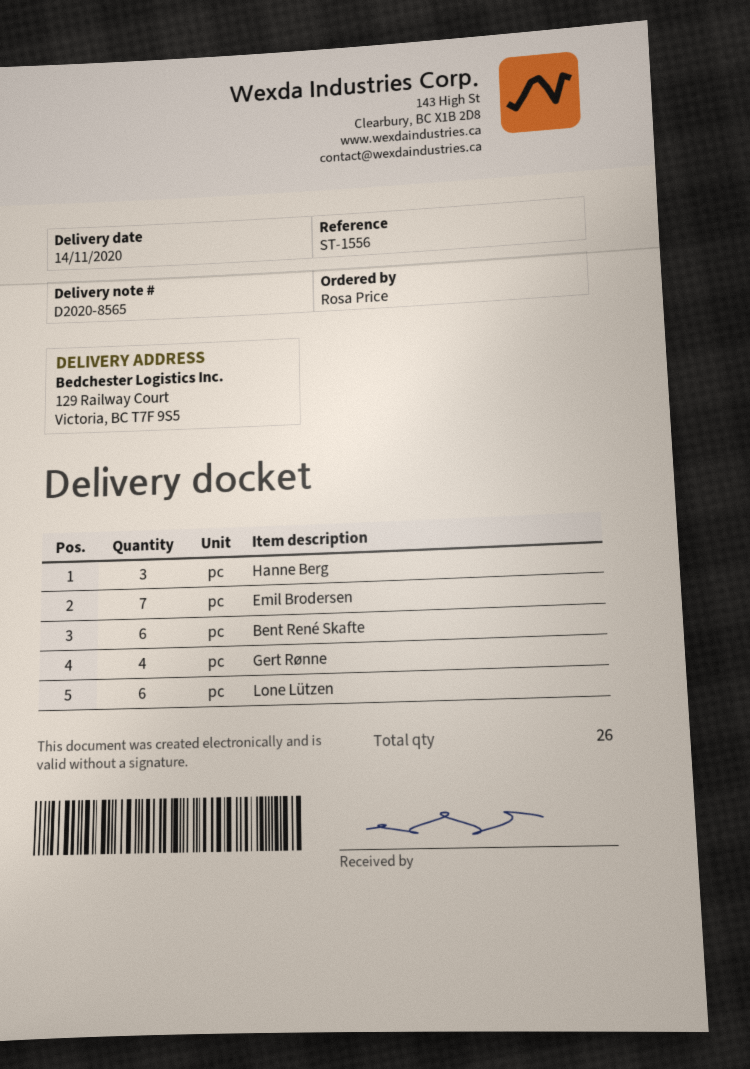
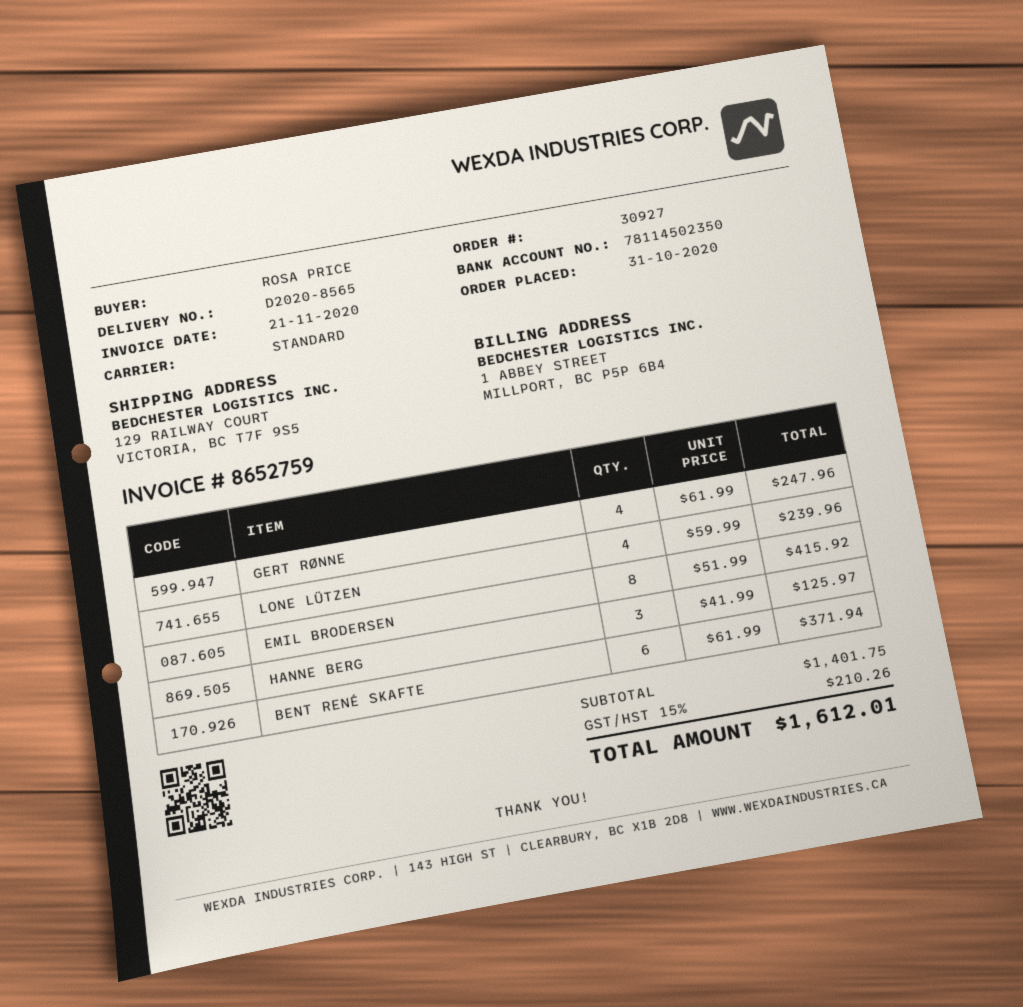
Emil Brodersen: 7 -> 8
Lone Lützen: 6 -> 4

